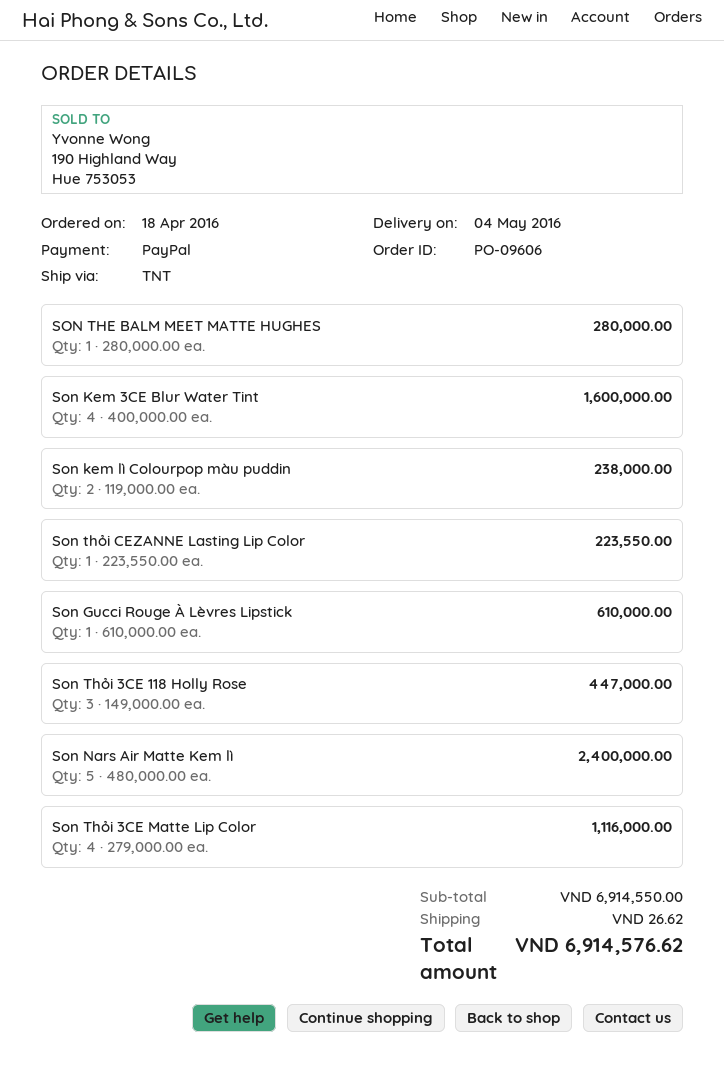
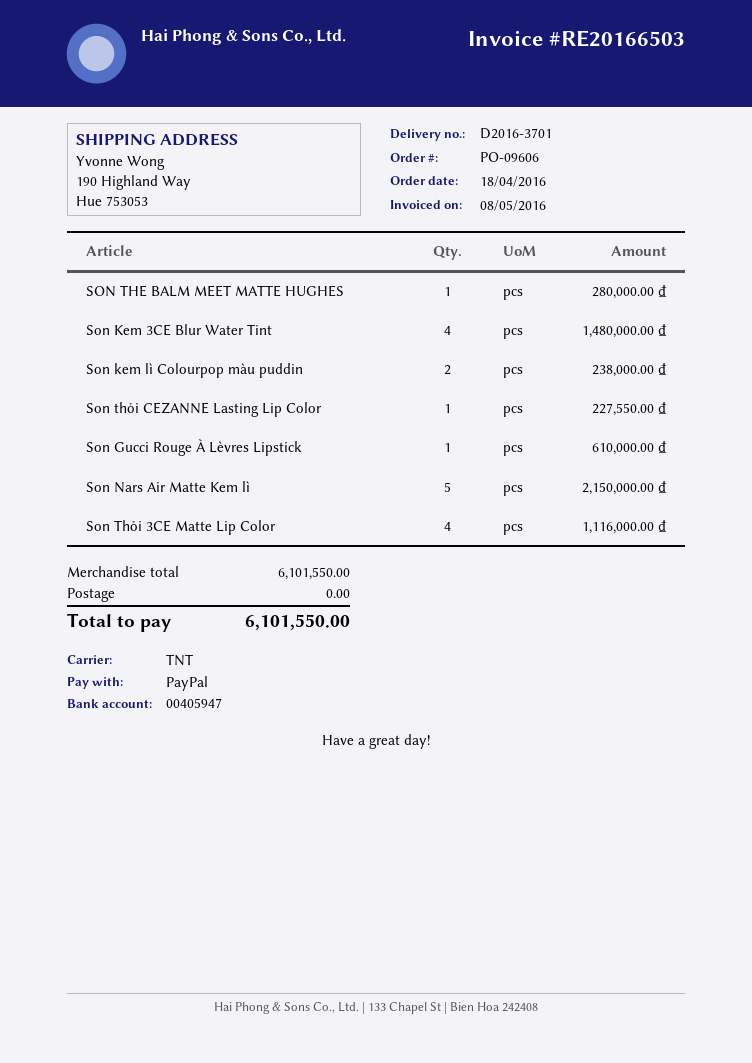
Son Kem 3CE Blur Water Tint: 4 for 1600000.00 -> 4 for 1480000.00
Son thỏi CEZANNE Lasting Lip Color: 1 for 223550.00 -> 1 for 227550.00
Son Thỏi 3CE 118 Holly Rose: 3 for 447000.00 -> none
Son Nars Air Matte Kem lì: 5 for 2400000.00 -> 5 for 2150000.00
subtotal: 6914550.00 -> 6101550.00
shipping: 26.62 -> 0.00
total: 6914576.62 -> 6101550.00

